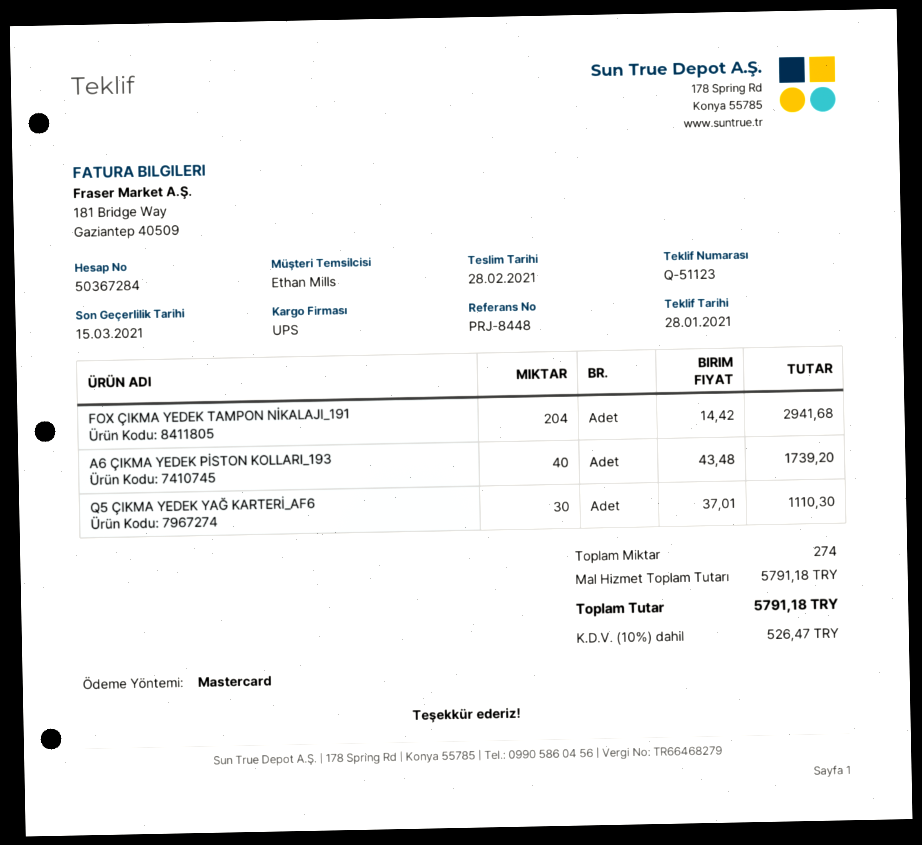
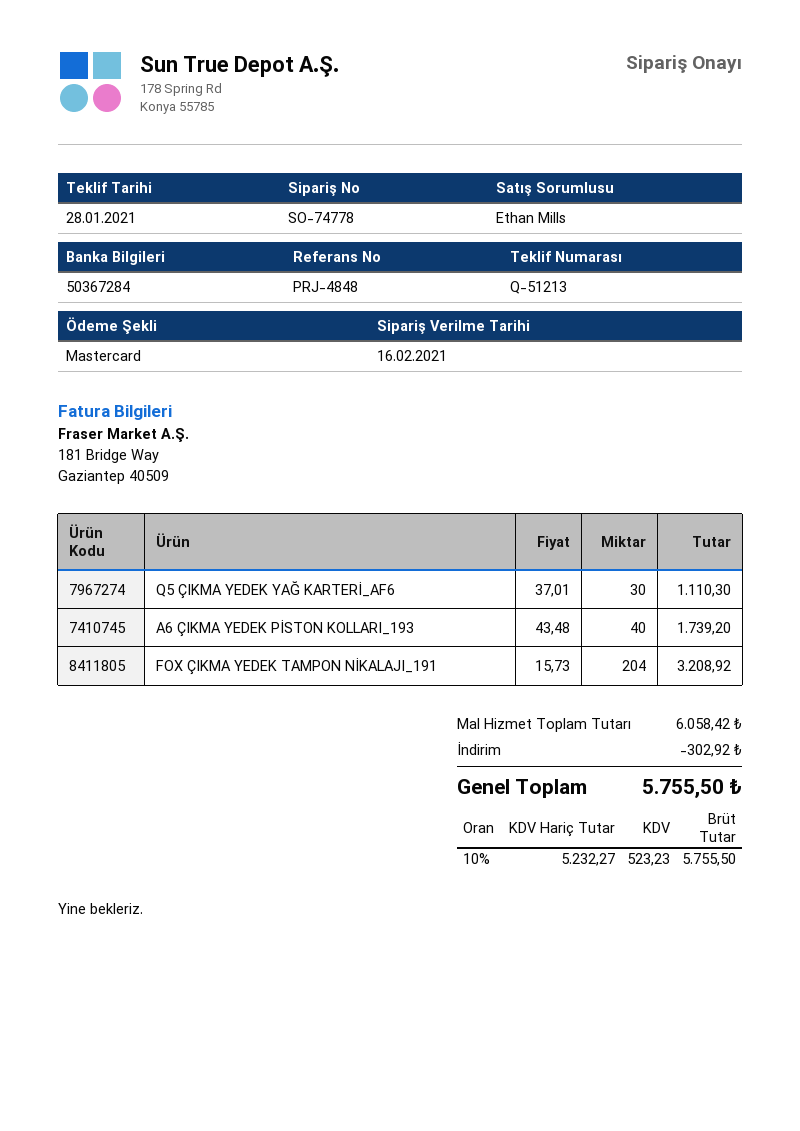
quote number: Q-51123 -> Q-51213
reference: PRJ-8448 -> PRJ-4848
FOX ÇIKMA YEDEK TAMPON NİKALAJI_191: 204 x 14.42 = 2941.68 -> 204 x 15.73 = 3208.92
subtotal: 5791.18 -> 6058.42
discount: none -> 302.92
tax: 10% = 526.47 -> 10% = 523.23
total: 5791.18 -> 5755.50

